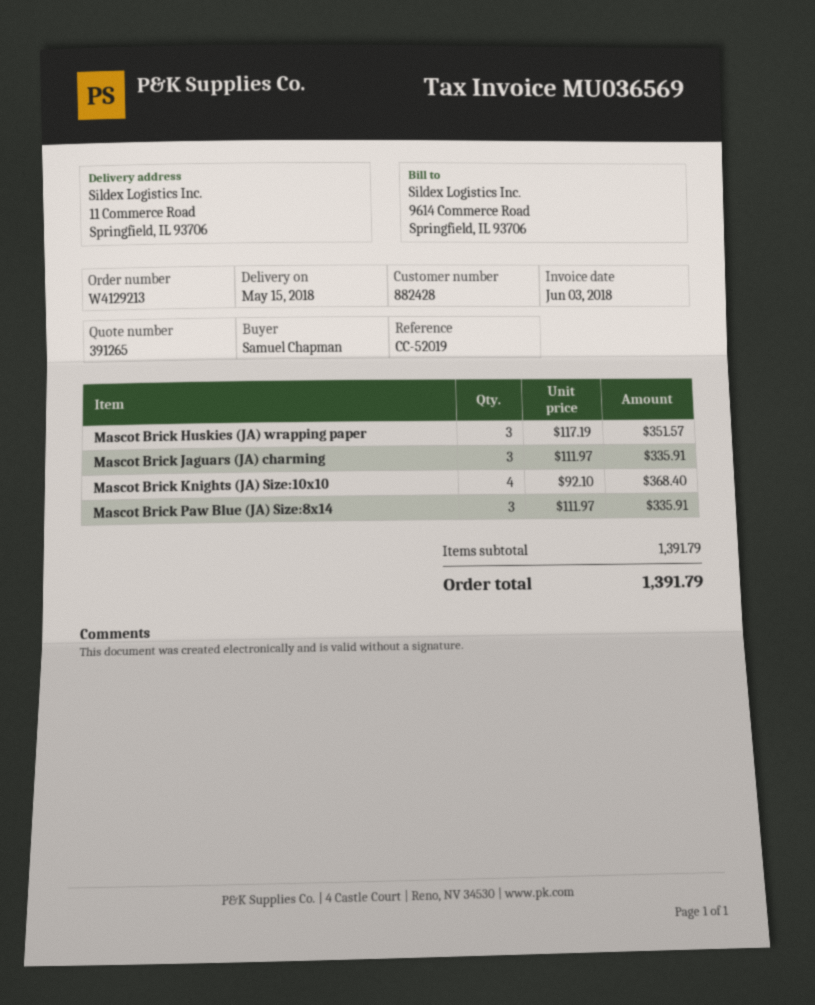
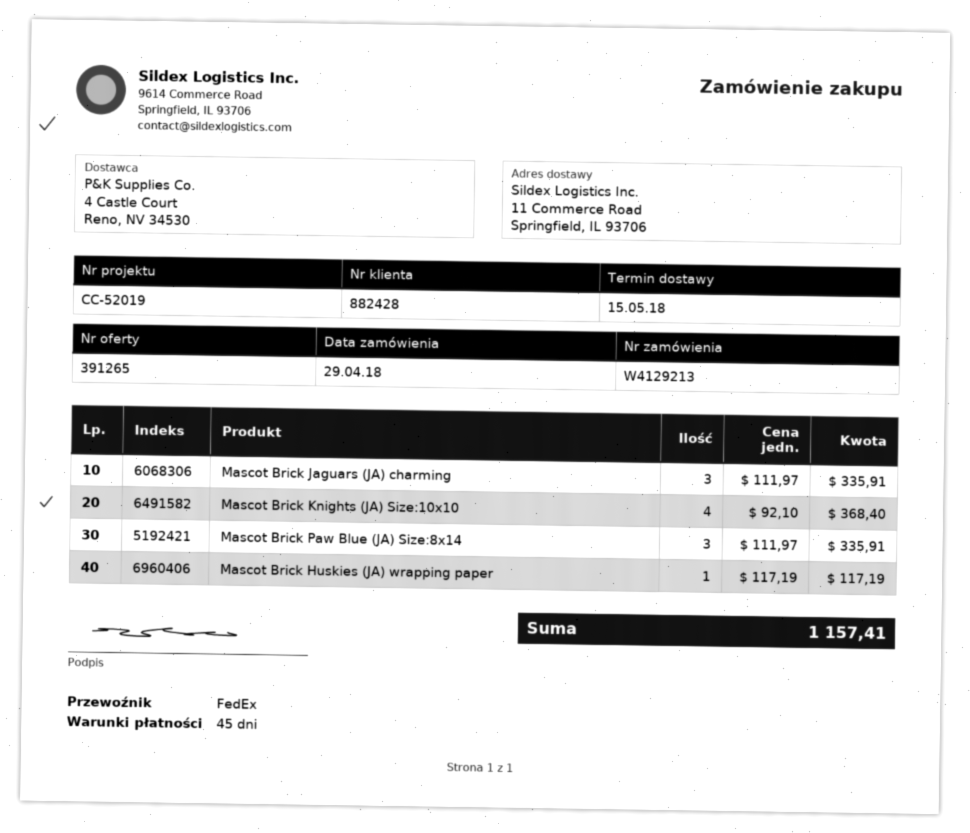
Mascot Brick Huskies (JA) wrapping paper: 3 x 117.19 = 351.57 -> 1 x 117.19 = 117.19
total: 1391.79 -> 1157.41

